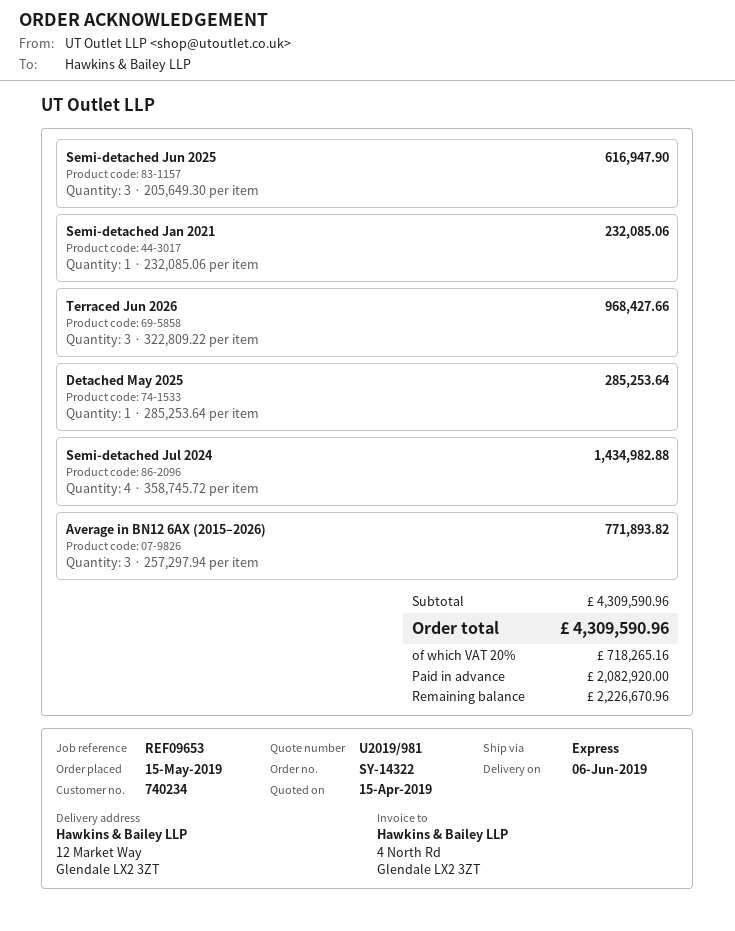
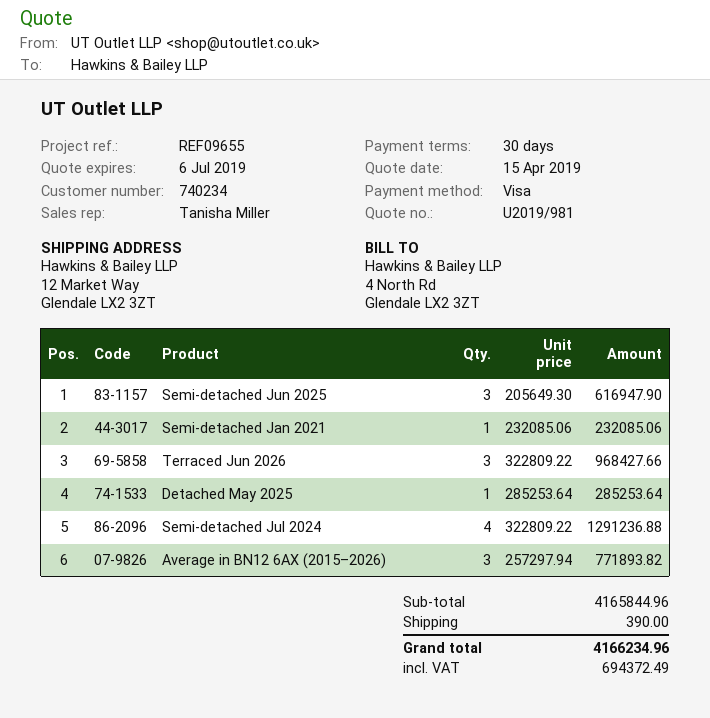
reference: REF09653 -> REF09655
Semi-detached Jul 2024: 4 x 358745.72 = 1434982.88 -> 4 x 322809.22 = 1291236.88
subtotal: 4309590.96 -> 4165844.96
shipping: none -> 390.00
tax: 718265.16 -> 694372.49
total: 4309590.96 -> 4166234.96

